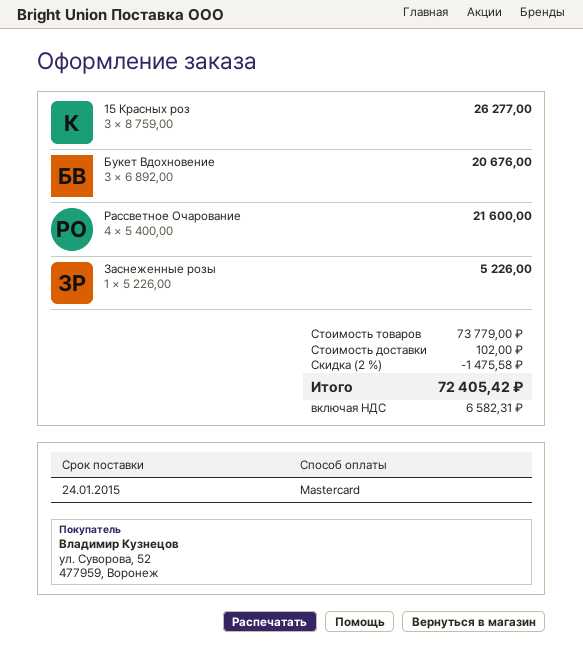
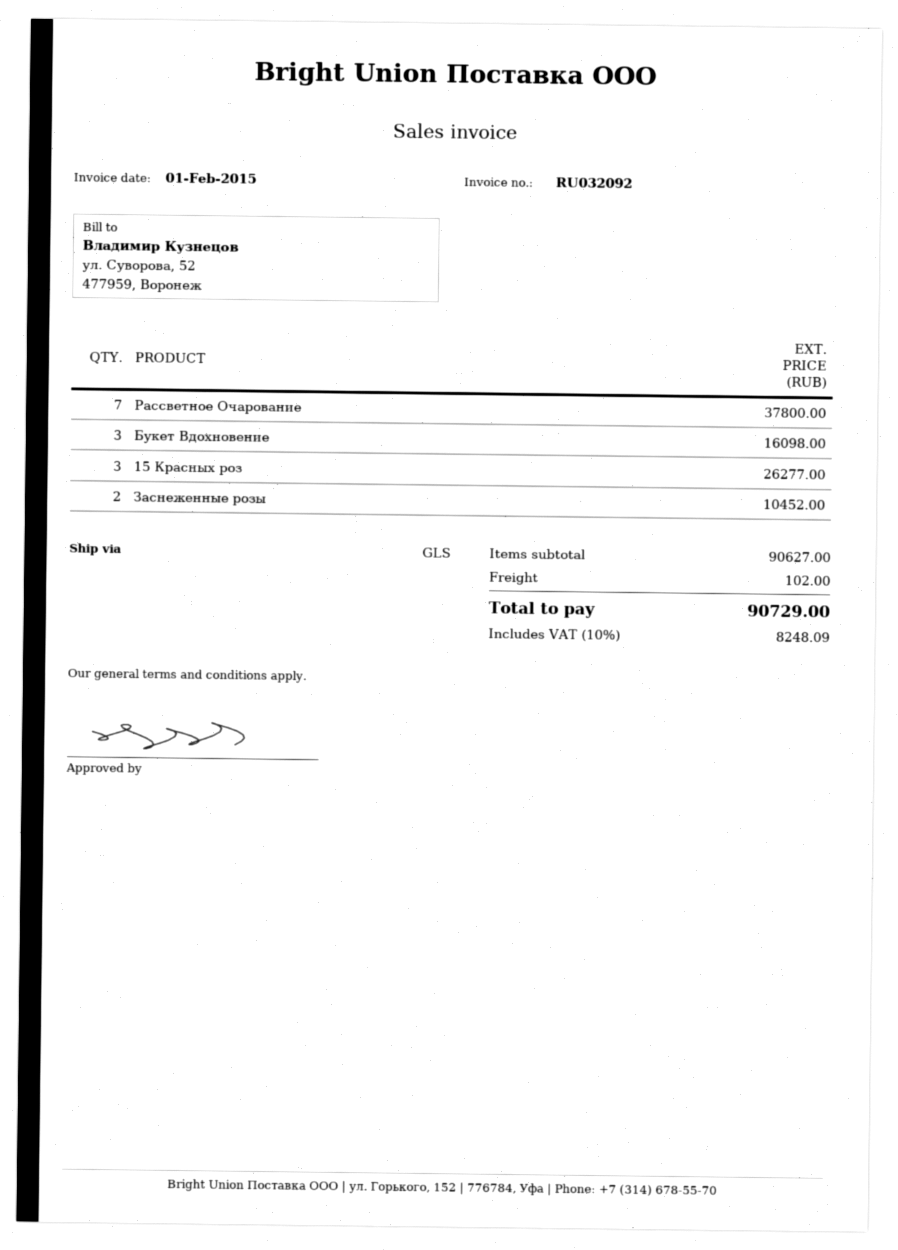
Букет Вдохновение: 3 for 20676.00 -> 3 for 16098.00
Рассветное Очарование: 4 for 21600.00 -> 7 for 37800.00
Заснеженные розы: 1 for 5226.00 -> 2 for 10452.00
subtotal: 73779.00 -> 90627.00
discount: 2% = 1475.58 -> none
tax: 6582.31 -> 8248.09
total: 72405.42 -> 90729.00

